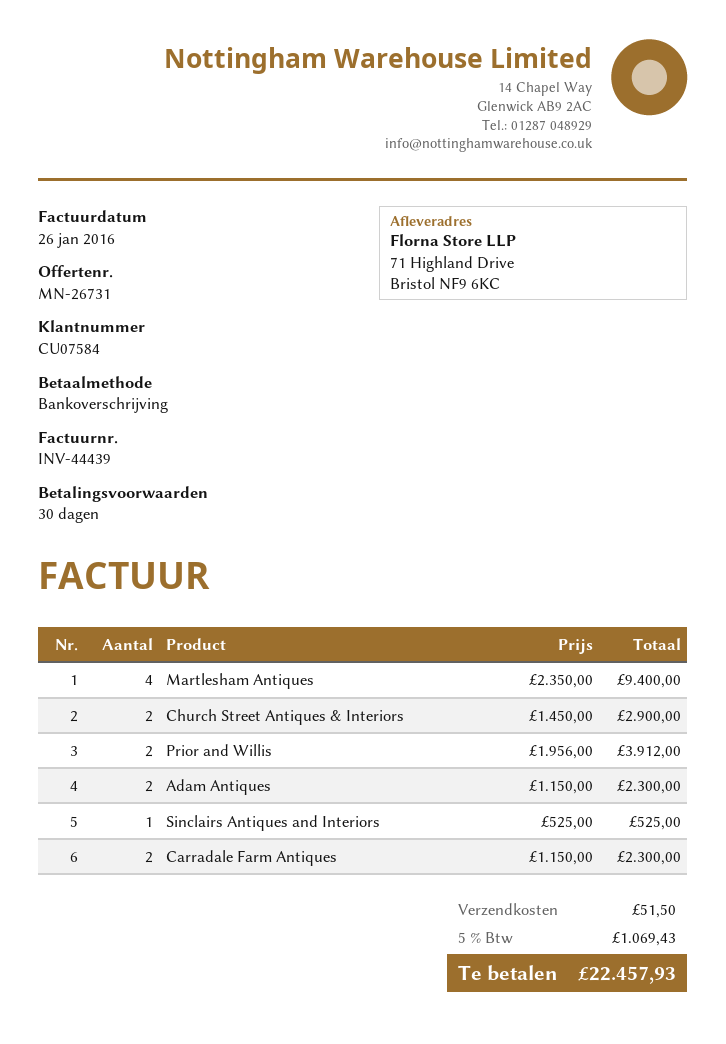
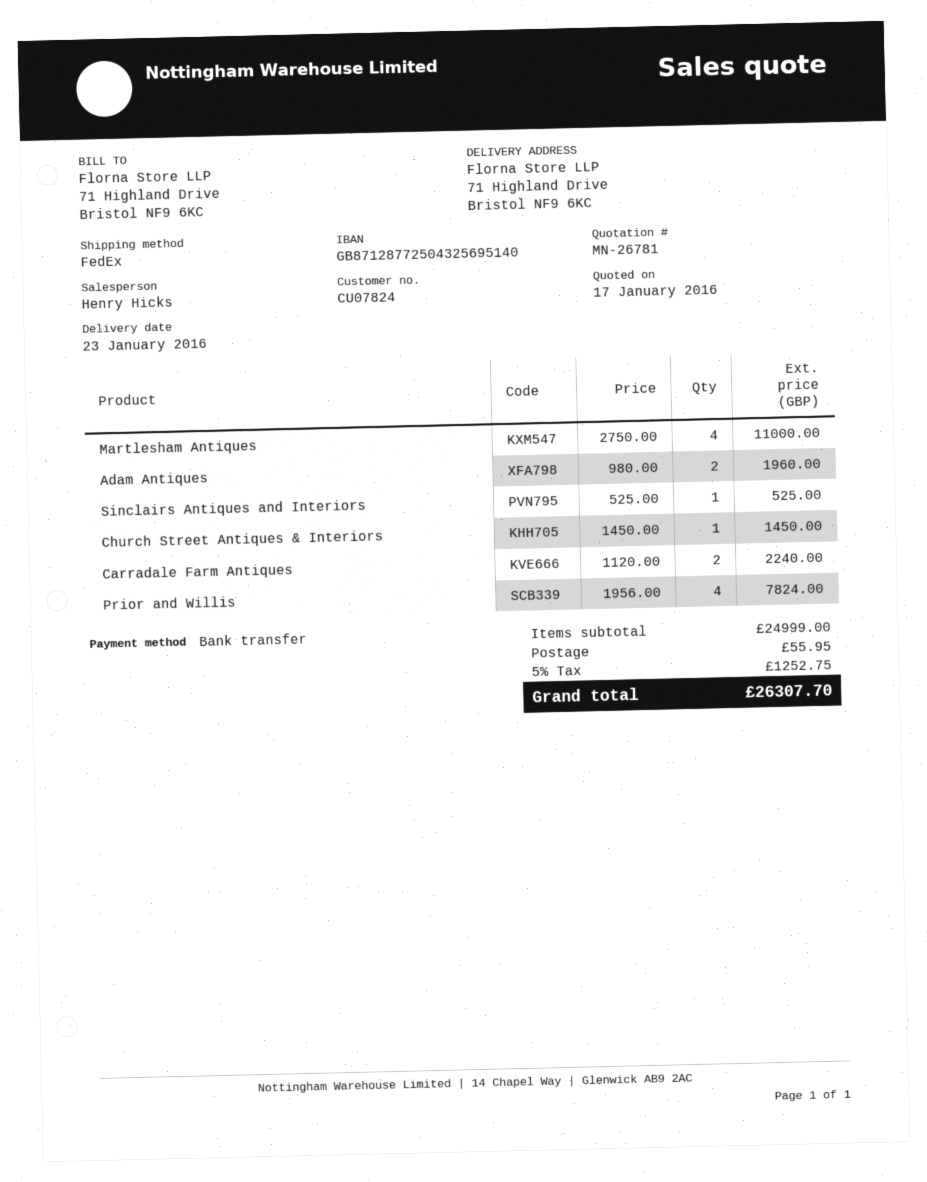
quote number: MN-26731 -> MN-26781
customer number: CU07584 -> CU07824
Martlesham Antiques: 4 x 2350.00 = 9400.00 -> 4 x 2750.00 = 11000.00
Church Street Antiques & Interiors: 2 x 1450.00 = 2900.00 -> 1 x 1450.00 = 1450.00
Prior and Willis: 2 x 1956.00 = 3912.00 -> 4 x 1956.00 = 7824.00
Adam Antiques: 2 x 1150.00 = 2300.00 -> 2 x 980.00 = 1960.00
Carradale Farm Antiques: 2 x 1150.00 = 2300.00 -> 2 x 1120.00 = 2240.00
shipping: 51.50 -> 55.95
tax: 5% = 1069.43 -> 5% = 1252.75
total: 22457.93 -> 26307.70

